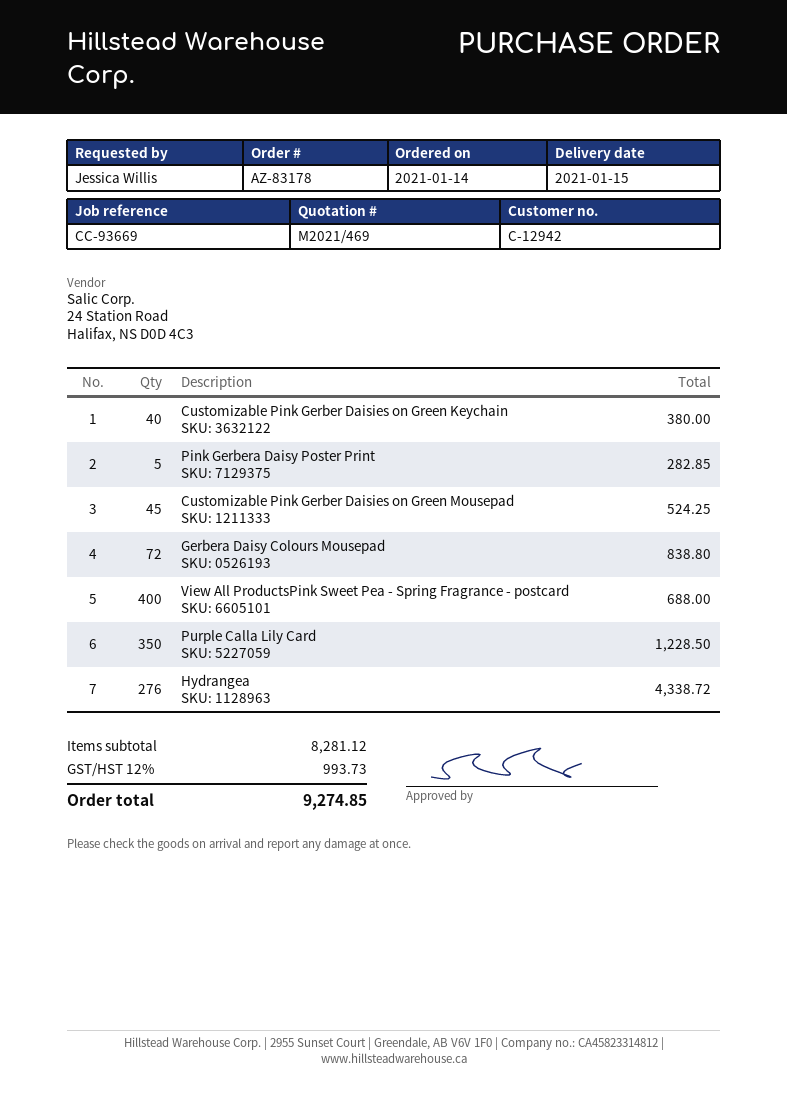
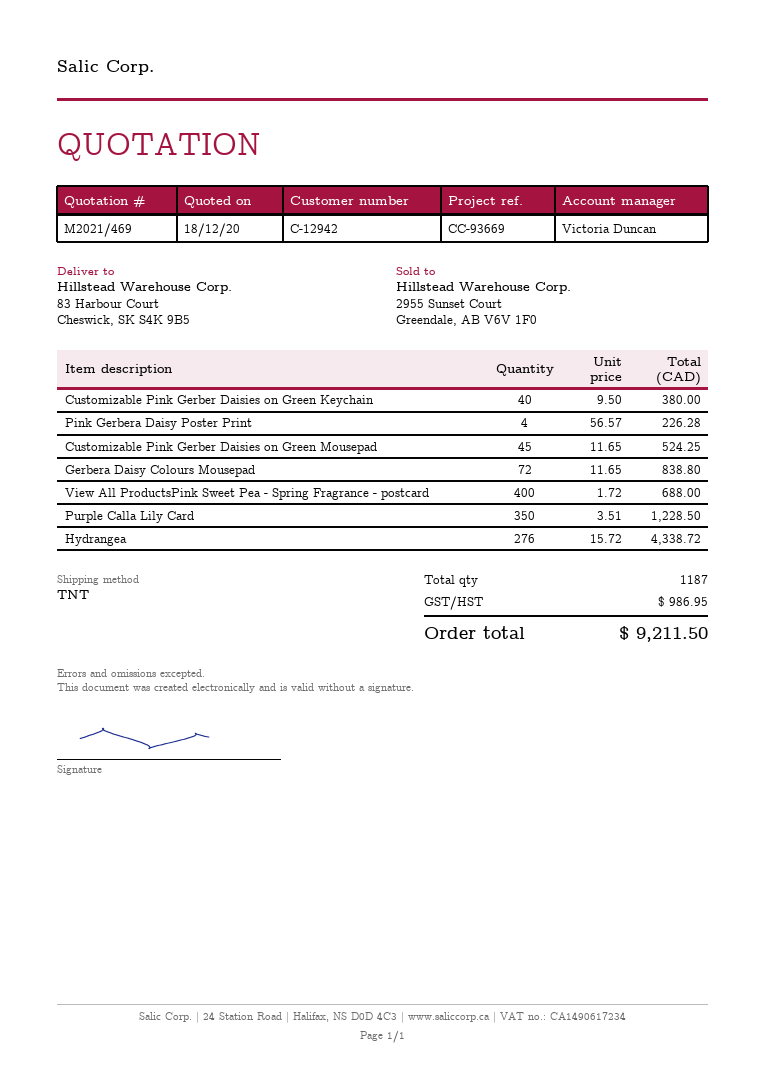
Pink Gerbera Daisy Poster Print: 5 for 282.85 -> 4 for 226.28
tax: 993.73 -> 986.95
total: 9274.85 -> 9211.50

